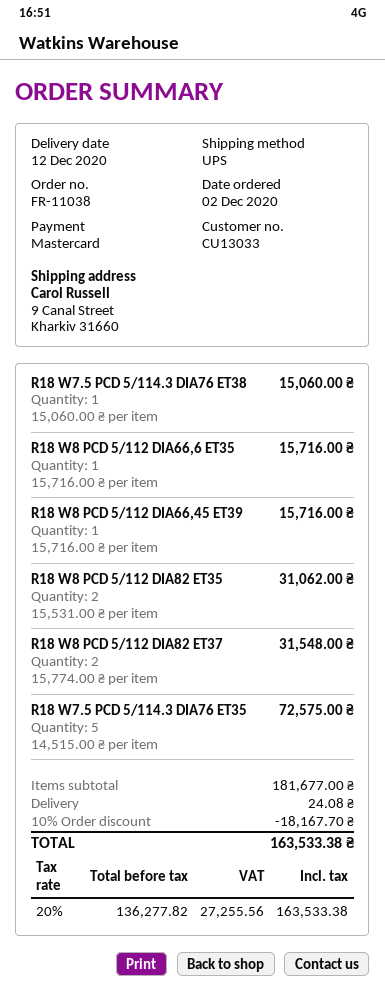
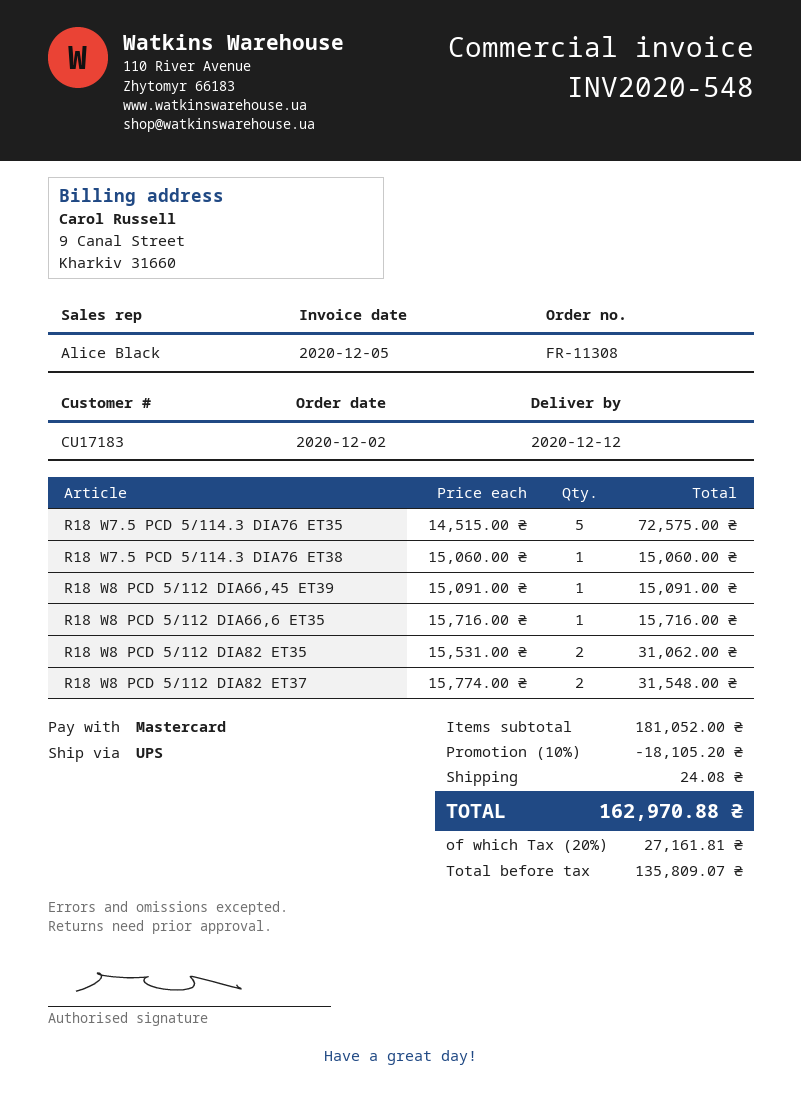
order number: FR-11038 -> FR-11308
customer number: CU13033 -> CU17183
R18 W8 PCD 5/112 DIA66,45 ET39: 1 x 15716.00 = 15716.00 -> 1 x 15091.00 = 15091.00
subtotal: 181677.00 -> 181052.00
discount: 10% = 18167.70 -> 10% = 18105.20
net: 136277.82 -> 135809.07
tax: 20% = 27255.56 -> 20% = 27161.81
total: 163533.38 -> 162970.88

